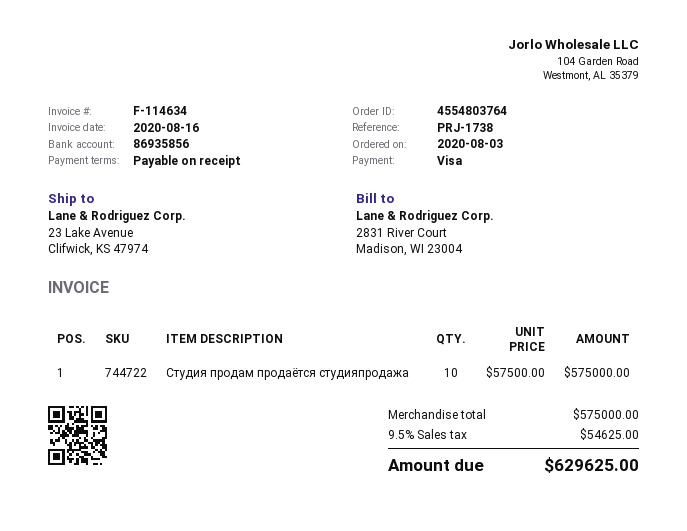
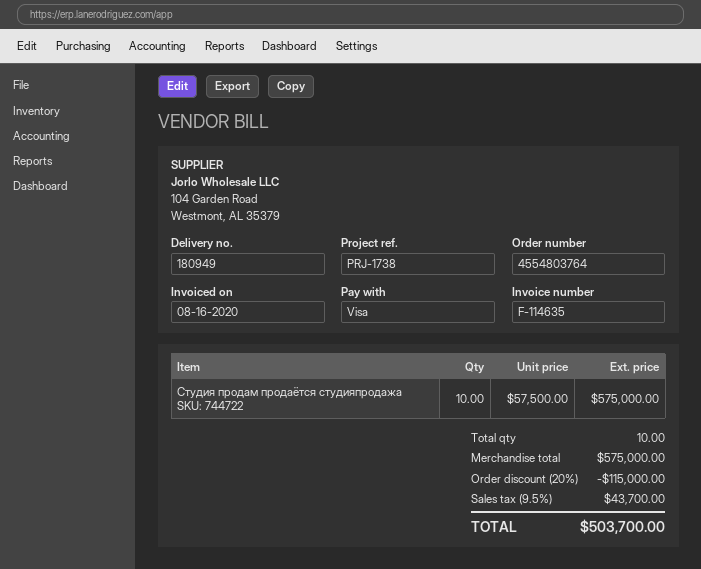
invoice number: F-114634 -> F-114635
discount: none -> 20% = 115000.00
tax: 9.5% = 54625.00 -> 9.5% = 43700.00
total: 629625.00 -> 503700.00

